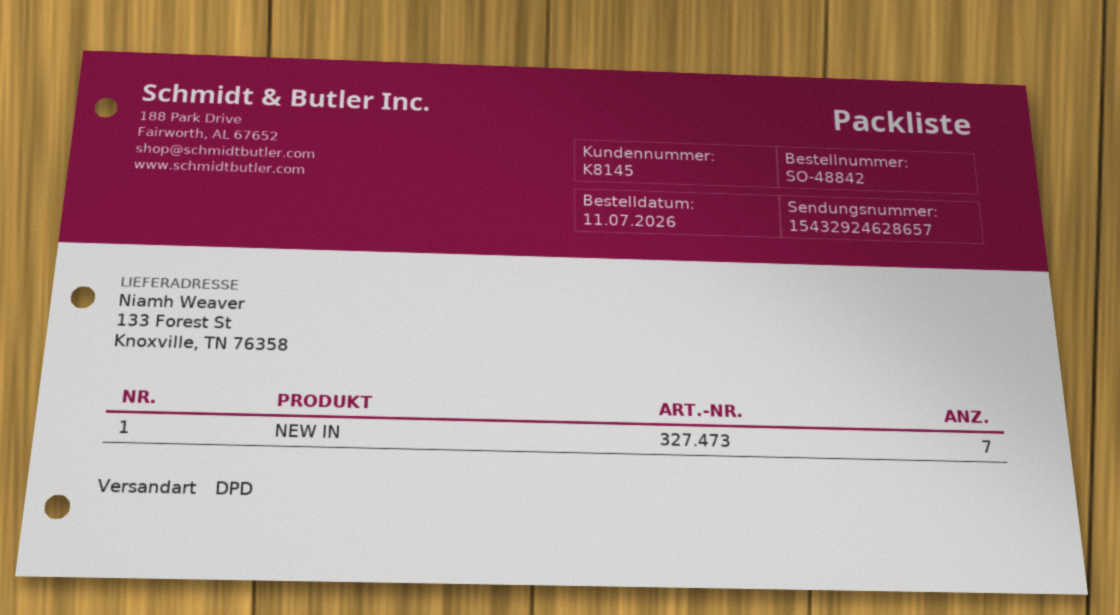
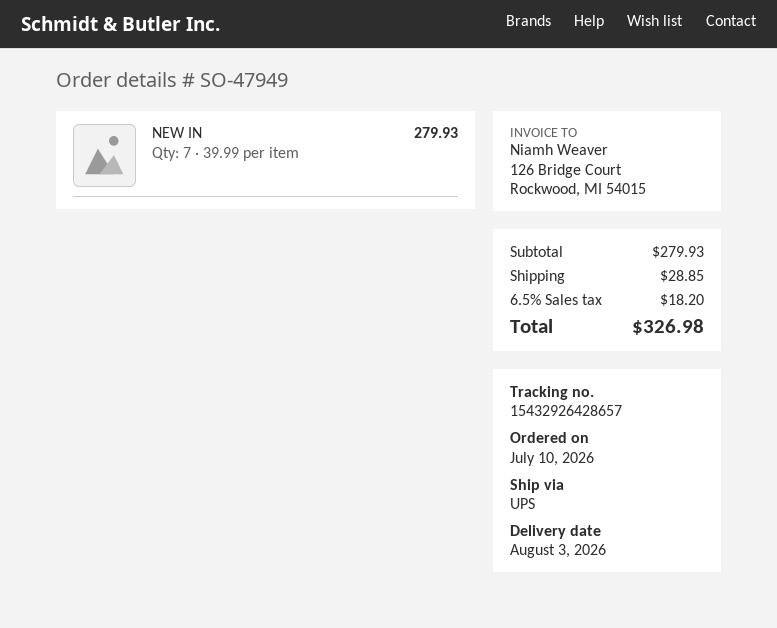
order number: SO-48842 -> SO-47949
order date: 2026-07-11 -> 2026-07-10
shipping method: DPD -> UPS
tracking number: 15432924628657 -> 15432926428657

